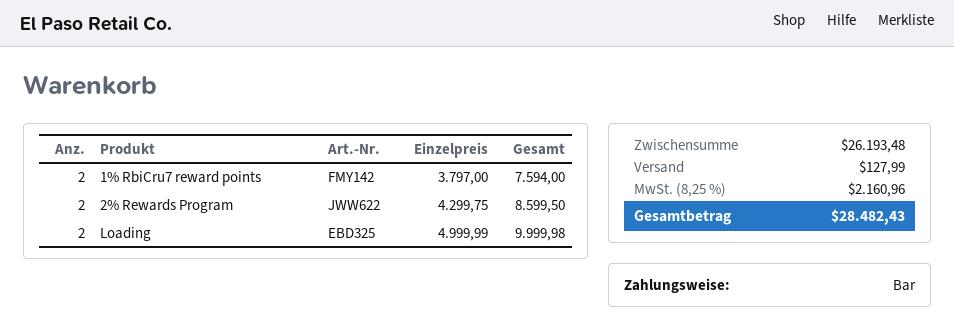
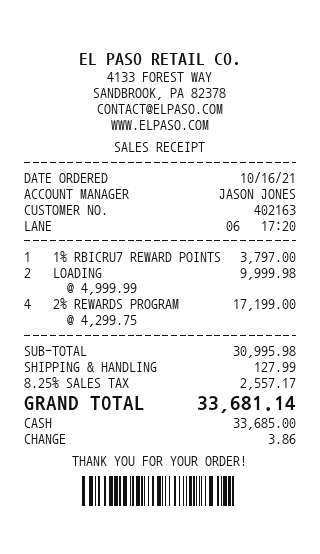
1% RbiCru7 reward points: 2 x 3797.00 = 7594.00 -> 1 x 3797.00 = 3797.00
2% Rewards Program: 2 x 4299.75 = 8599.50 -> 4 x 4299.75 = 17199.00
subtotal: 26193.48 -> 30995.98
tax: 8.25% = 2160.96 -> 8.25% = 2557.17
total: 28482.43 -> 33681.14

